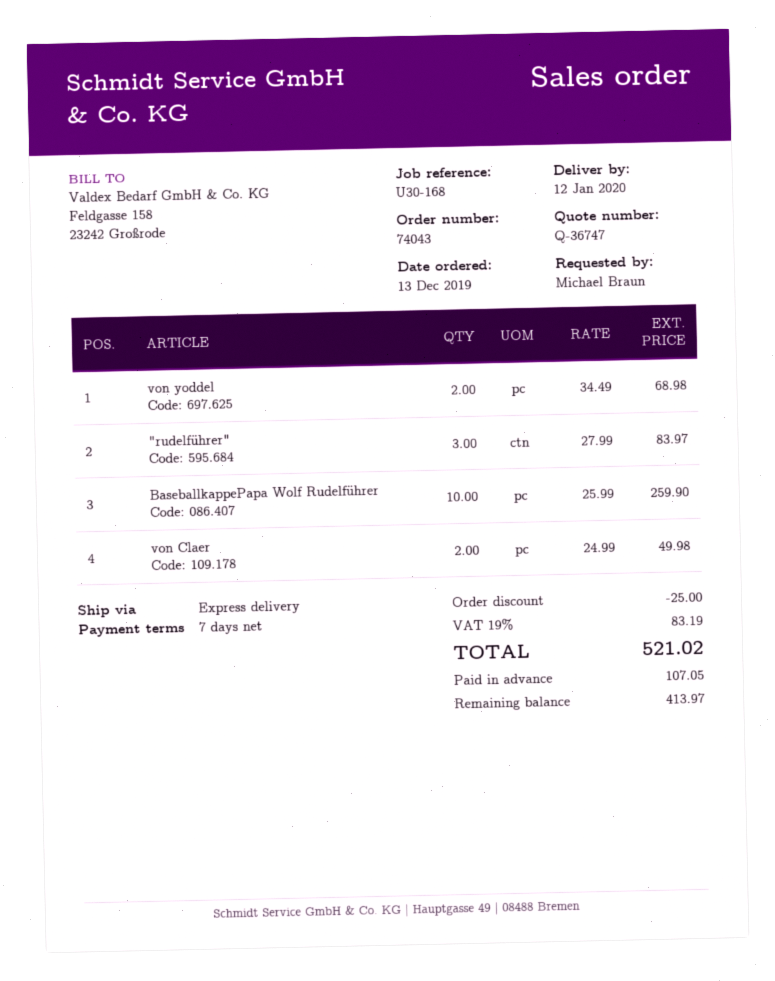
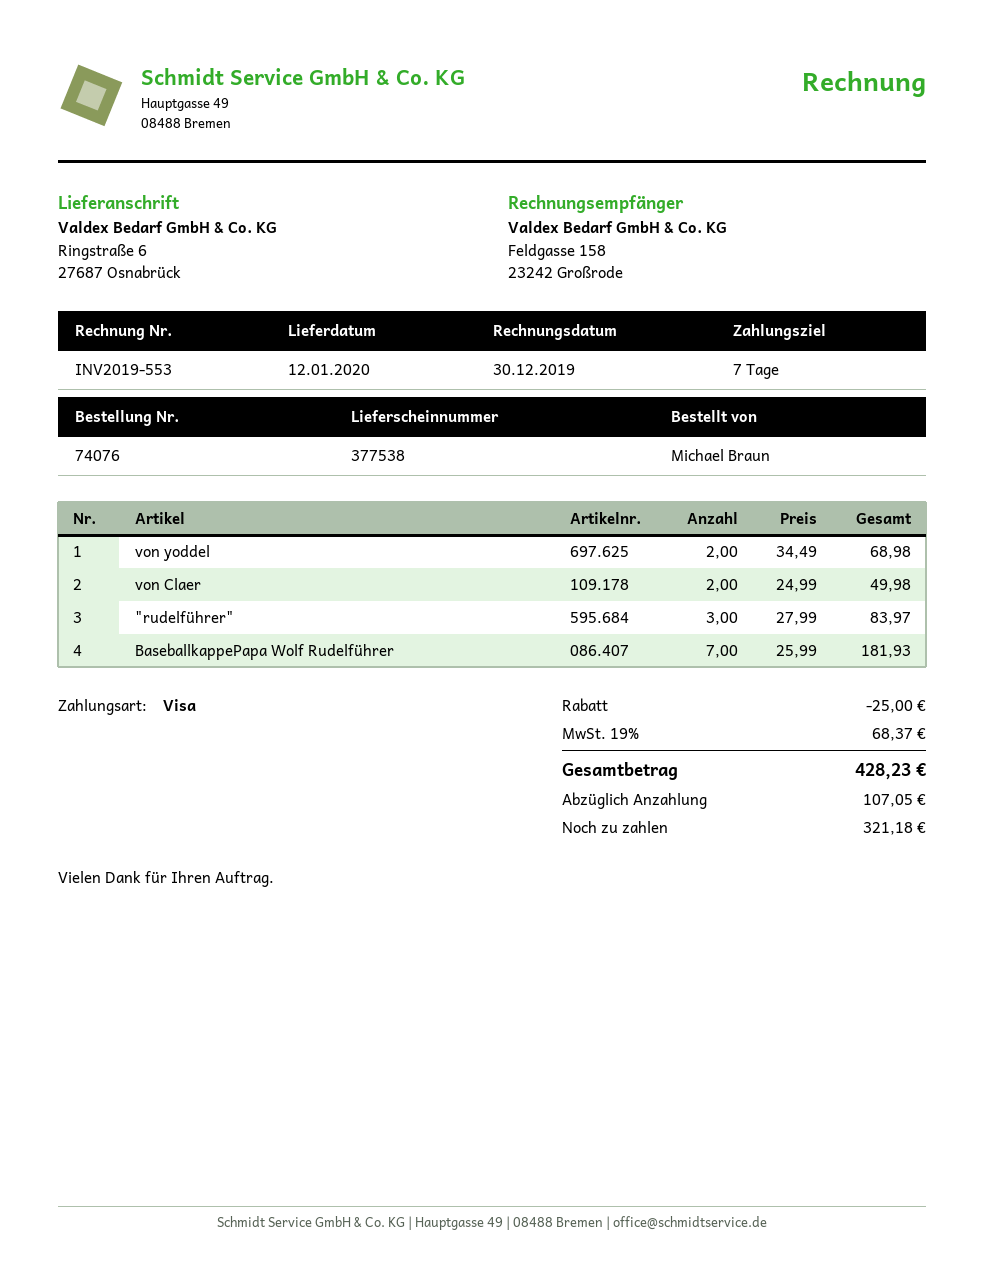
order number: 74043 -> 74076
BaseballkappePapa Wolf Rudelführer: 10 x 25.99 = 259.90 -> 7 x 25.99 = 181.93
tax: 19% = 83.19 -> 19% = 68.37
total: 521.02 -> 428.23
balance: 413.97 -> 321.18

